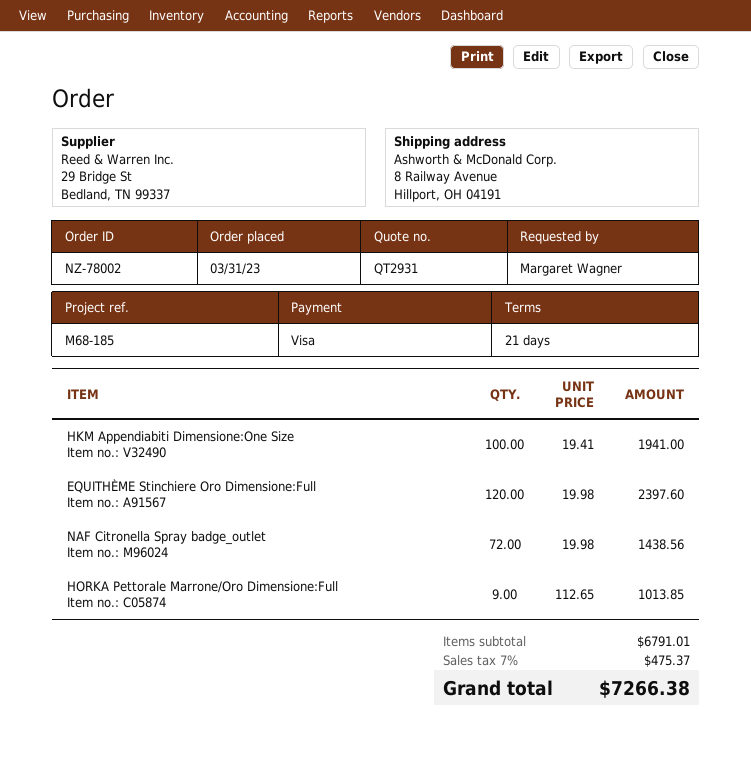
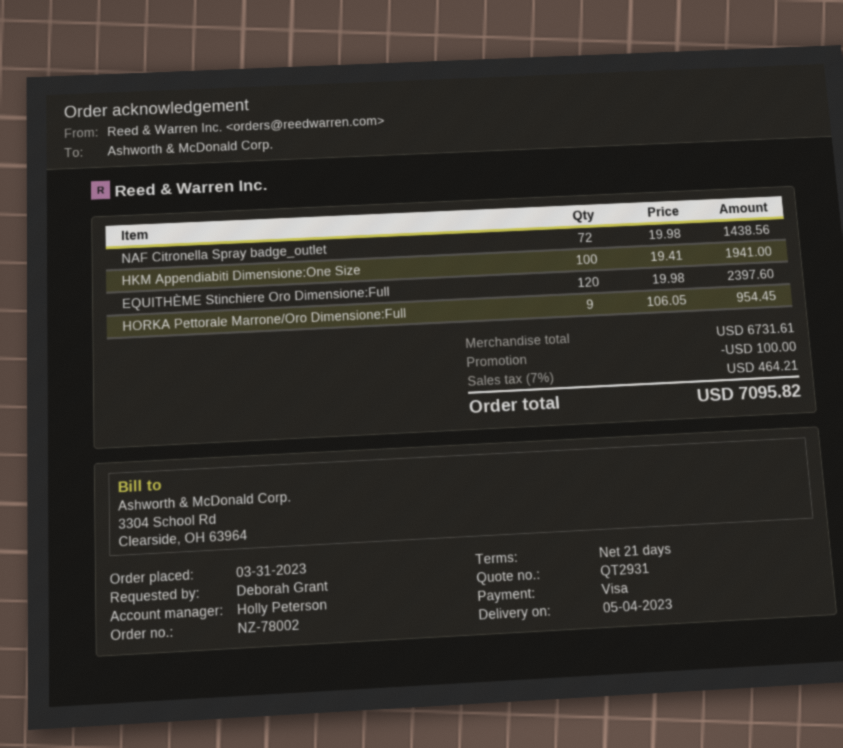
ordered by: Margaret Wagner -> Deborah Grant
HORKA Pettorale Marrone/Oro Dimensione:Full: 9 x 112.65 = 1013.85 -> 9 x 106.05 = 954.45
subtotal: 6791.01 -> 6731.61
discount: none -> 100.00
tax: 7% = 475.37 -> 7% = 464.21
total: 7266.38 -> 7095.82

